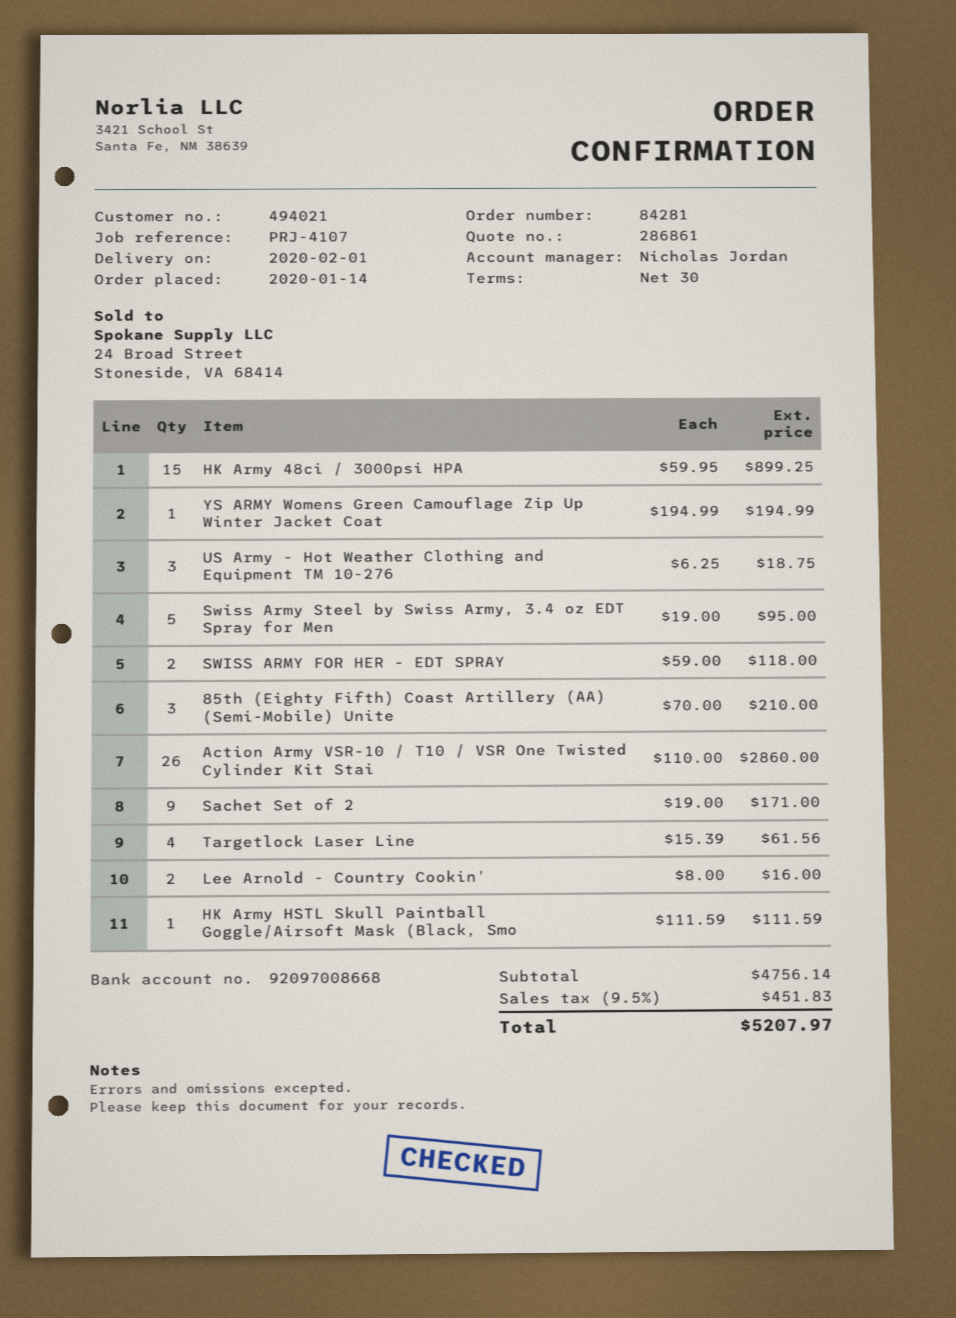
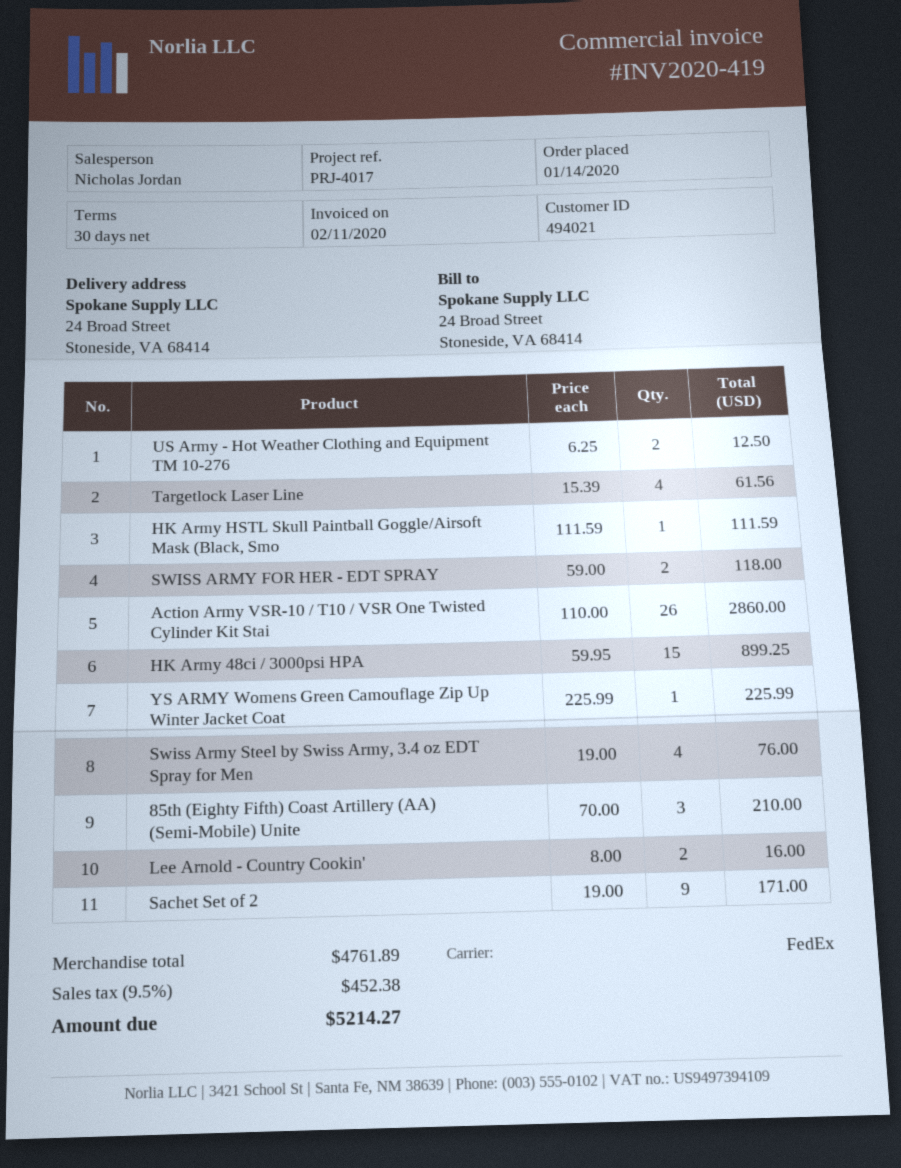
reference: PRJ-4107 -> PRJ-4017
YS ARMY Womens Green Camouflage Zip Up Winter Jacket Coat: 1 x 194.99 = 194.99 -> 1 x 225.99 = 225.99
US Army - Hot Weather Clothing and Equipment TM 10-276: 3 x 6.25 = 18.75 -> 2 x 6.25 = 12.50
Swiss Army Steel by Swiss Army, 3.4 oz EDT Spray for Men: 5 x 19.00 = 95.00 -> 4 x 19.00 = 76.00
subtotal: 4756.14 -> 4761.89
tax: 9.5% = 451.83 -> 9.5% = 452.38
total: 5207.97 -> 5214.27

